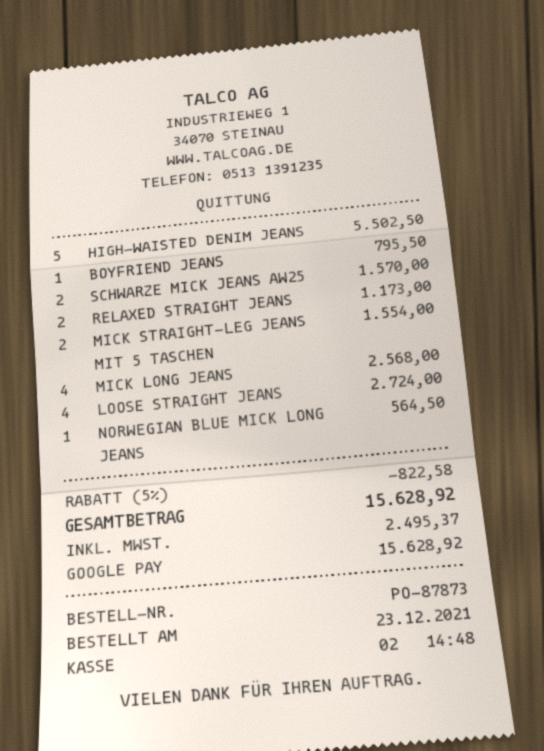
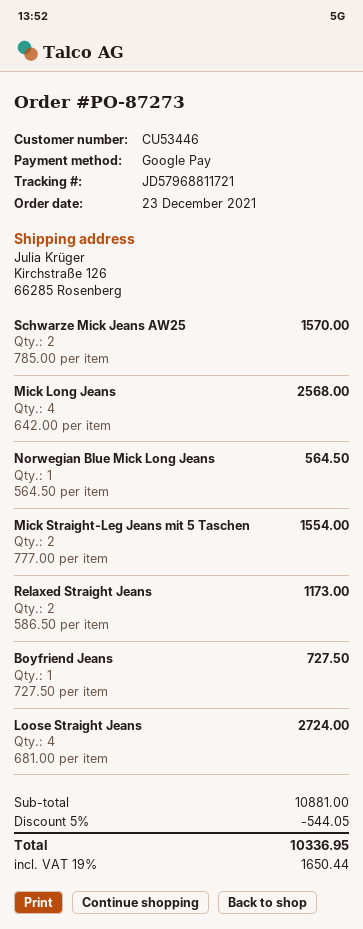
order number: PO-87873 -> PO-87273
HIGH-WAISTED DENIM JEANS: 5 for 5502.50 -> none
BOYFRIEND JEANS: 1 for 795.50 -> 1 for 727.50
discount: 5% = 822.58 -> 5% = 544.05
tax: 2495.37 -> 1650.44
total: 15628.92 -> 10336.95

